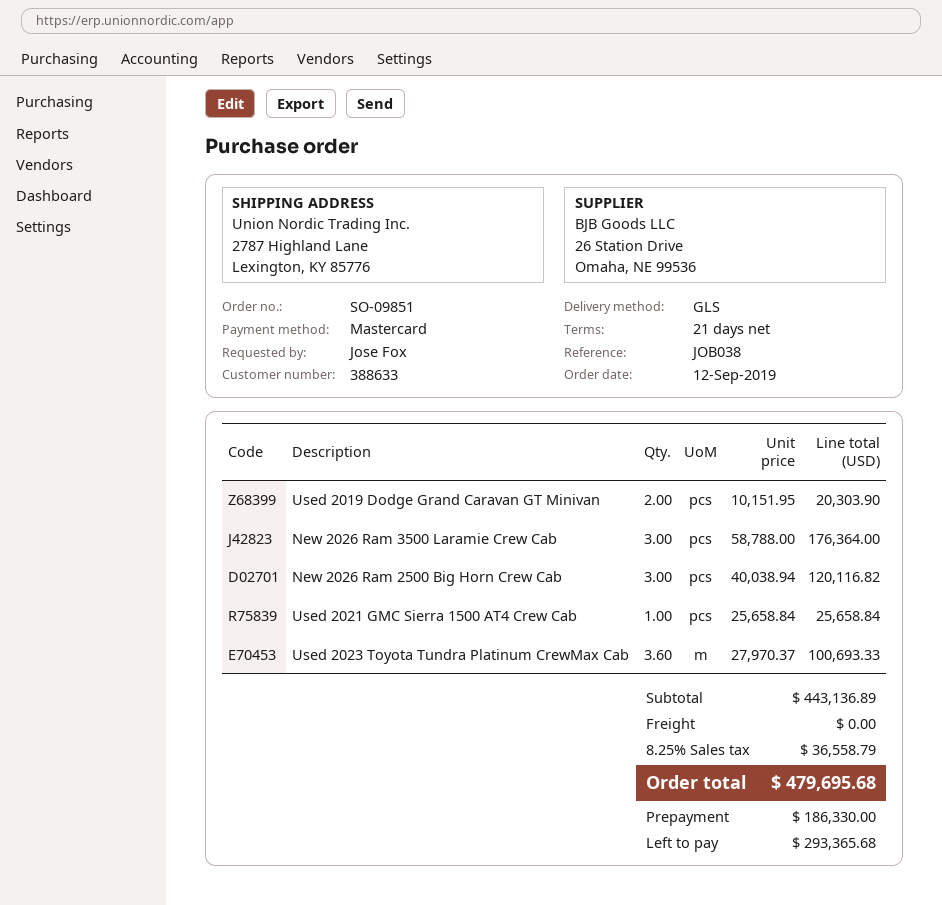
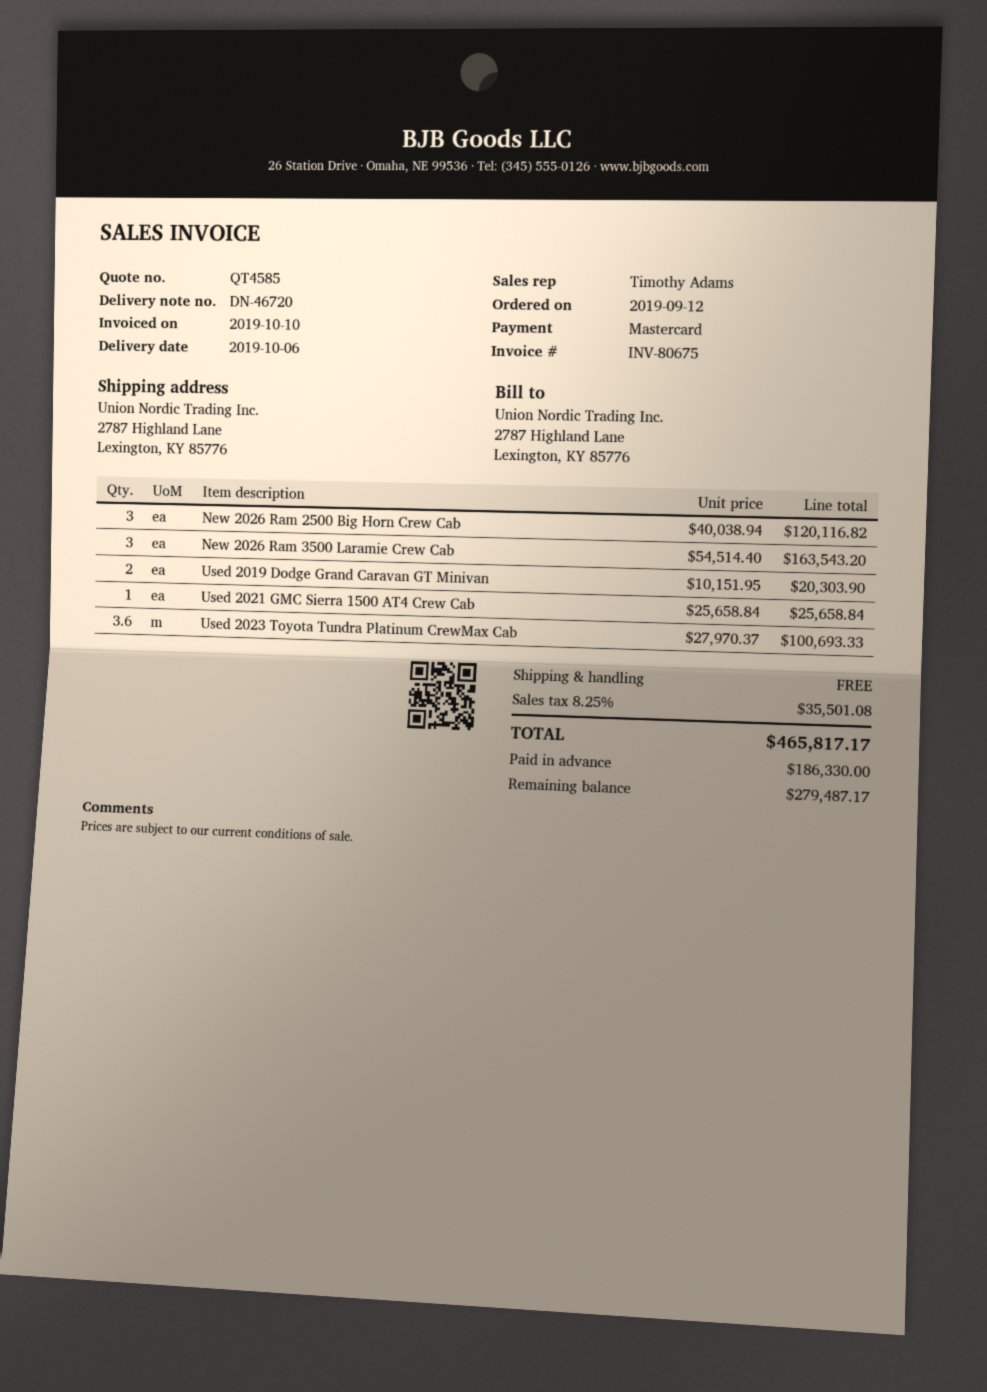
New 2026 Ram 3500 Laramie Crew Cab: 3 x 58788.00 = 176364.00 -> 3 x 54514.40 = 163543.20
tax: 8.25% = 36558.79 -> 8.25% = 35501.08
total: 479695.68 -> 465817.17
balance: 293365.68 -> 279487.17

